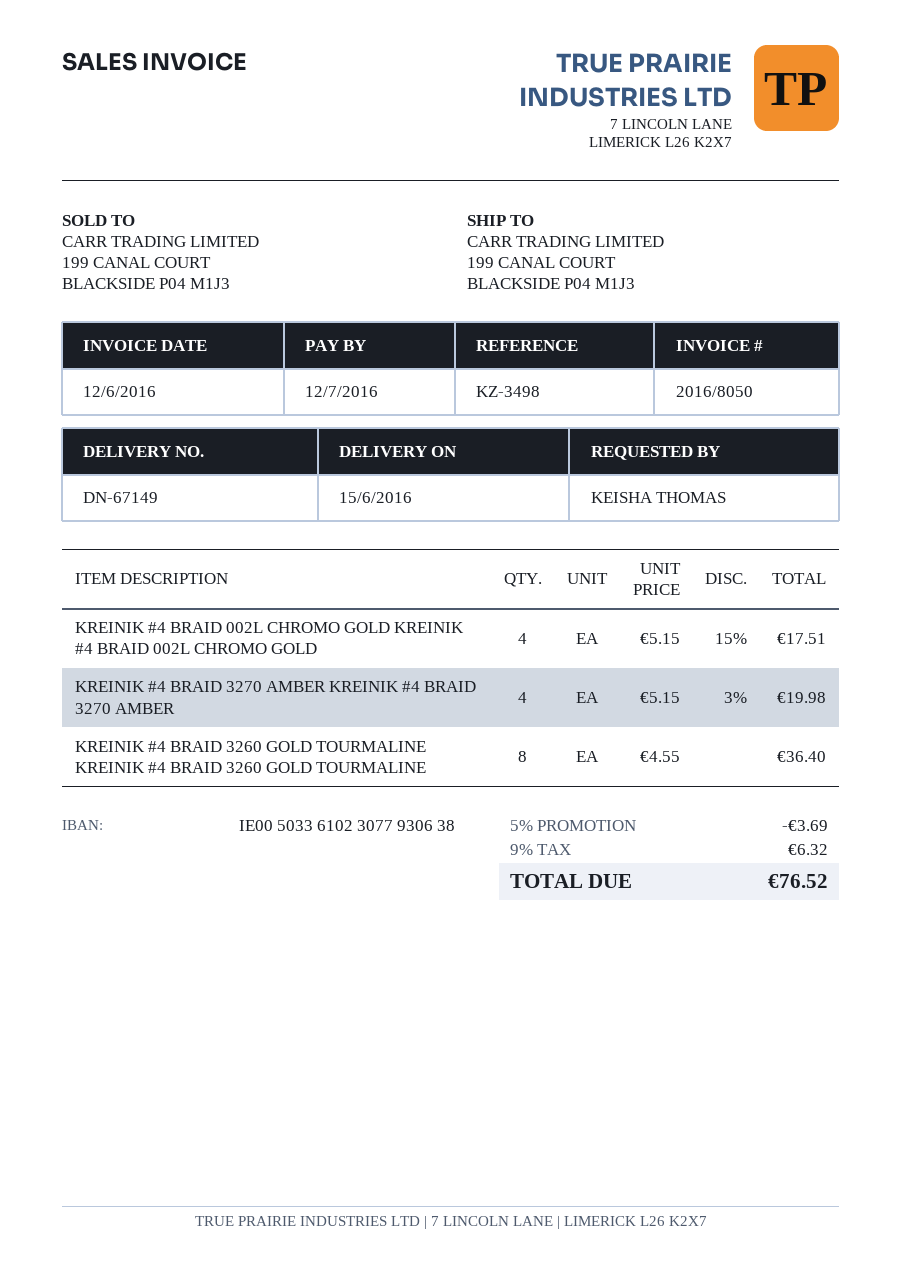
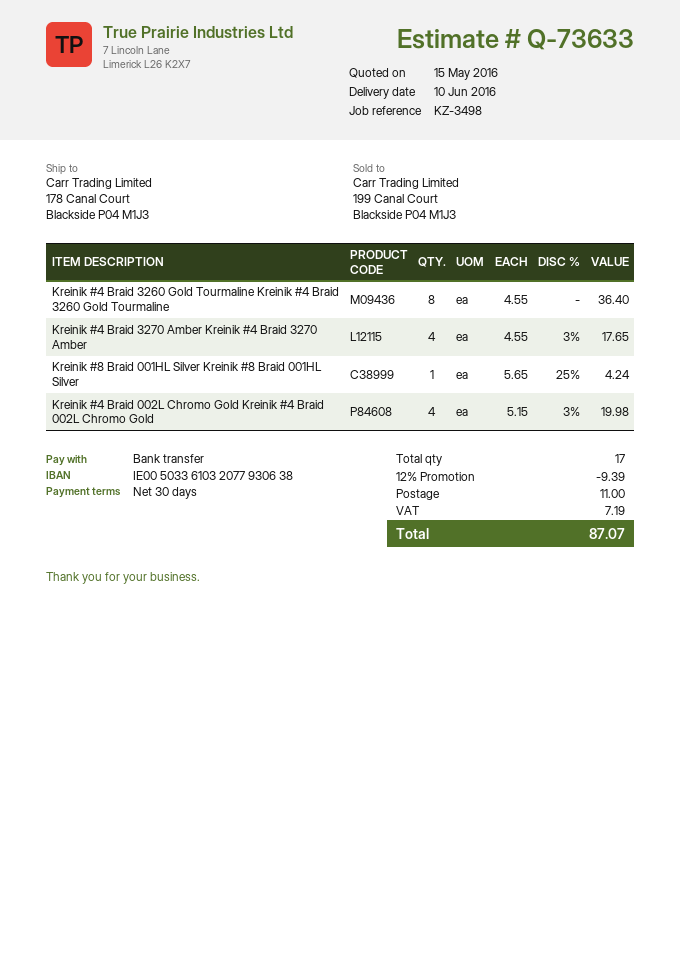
delivery date: 2016-06-15 -> 2016-06-10
bank account: IE00503361023077930638 -> IE00503361032077930638
ship to: 199 CANAL COURT, BLACKSIDE P04 M1J3 -> 178 Canal Court, Blackside P04 M1J3
KREINIK #4 BRAID 002L CHROMO GOLD KREINIK #4 BRAID 002L CHROMO GOLD: 4 x 5.15 - 15% = 17.51 -> 4 x 5.15 - 3% = 19.98
KREINIK #4 BRAID 3270 AMBER KREINIK #4 BRAID 3270 AMBER: 4 x 5.15 - 3% = 19.98 -> 4 x 4.55 - 3% = 17.65
Kreinik #8 Braid 001HL Silver Kreinik #8 Braid 001HL Silver: none -> 1 x 5.65 - 25% = 4.24
discount: 5% = 3.69 -> 12% = 9.39
shipping: none -> 11.00
tax: 6.32 -> 7.19
total: 76.52 -> 87.07

